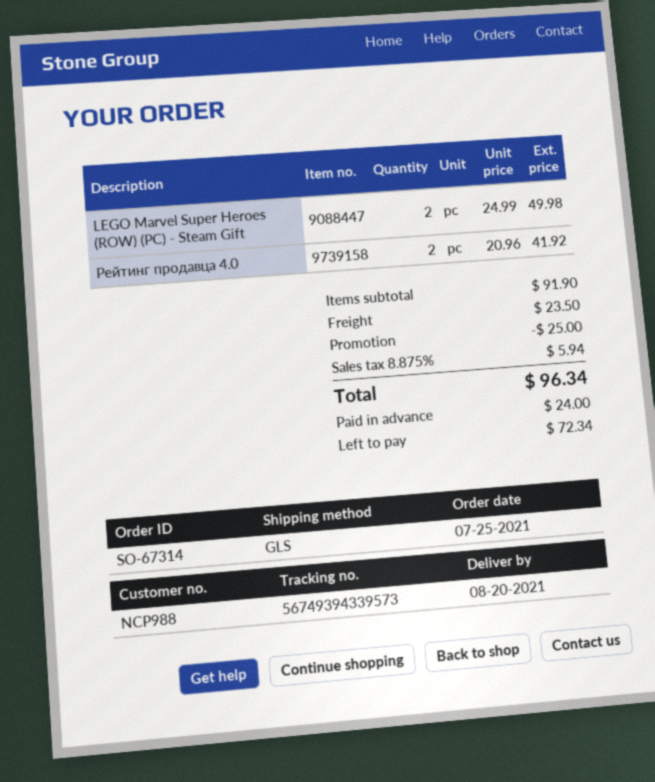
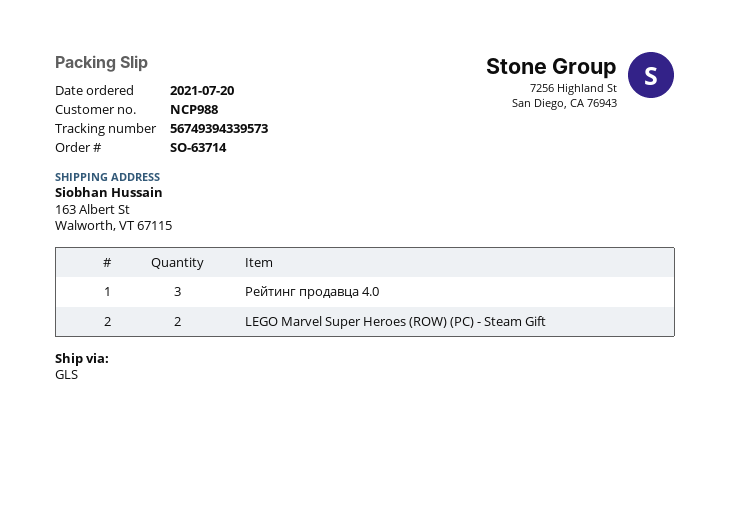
order number: SO-67314 -> SO-63714
order date: 2021-07-25 -> 2021-07-20
Рейтинг продавца 4.0: 2 -> 3

